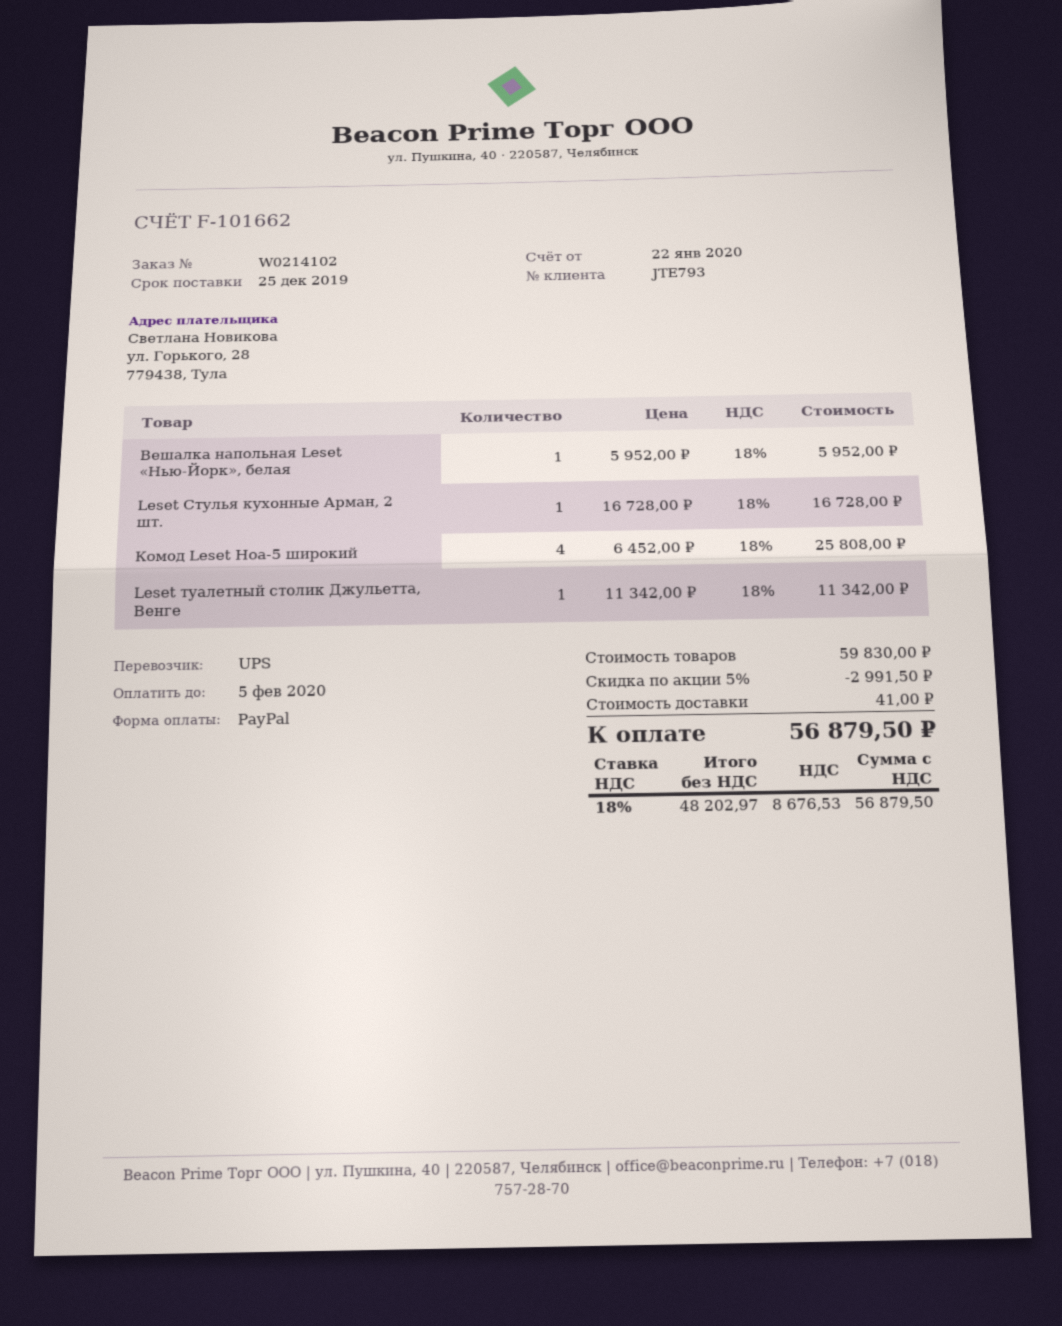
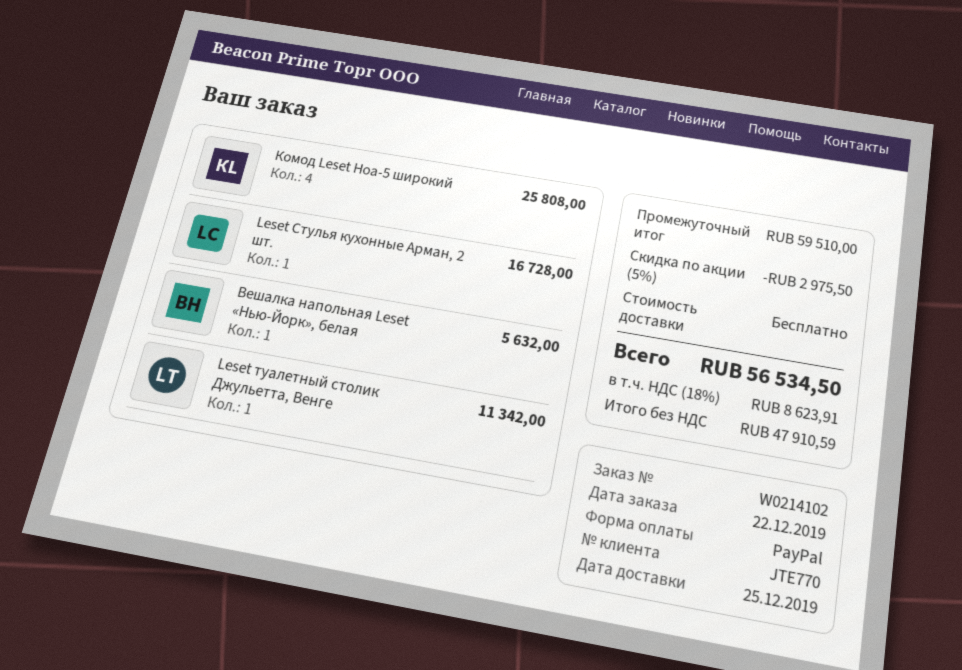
customer number: JTE793 -> JTE770
Вешалка напольная Leset «Нью-Йорк», белая: 1 for 5952.00 -> 1 for 5632.00
subtotal: 59830.00 -> 59510.00
discount: 5% = 2991.50 -> 5% = 2975.50
shipping: 41.00 -> 0.00
net: 48202.97 -> 47910.59
tax: 18% = 8676.53 -> 18% = 8623.91
total: 56879.50 -> 56534.50

